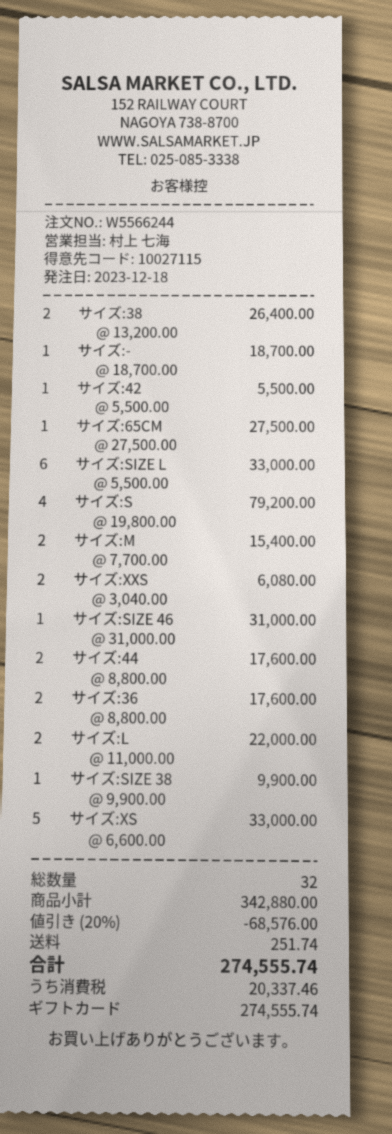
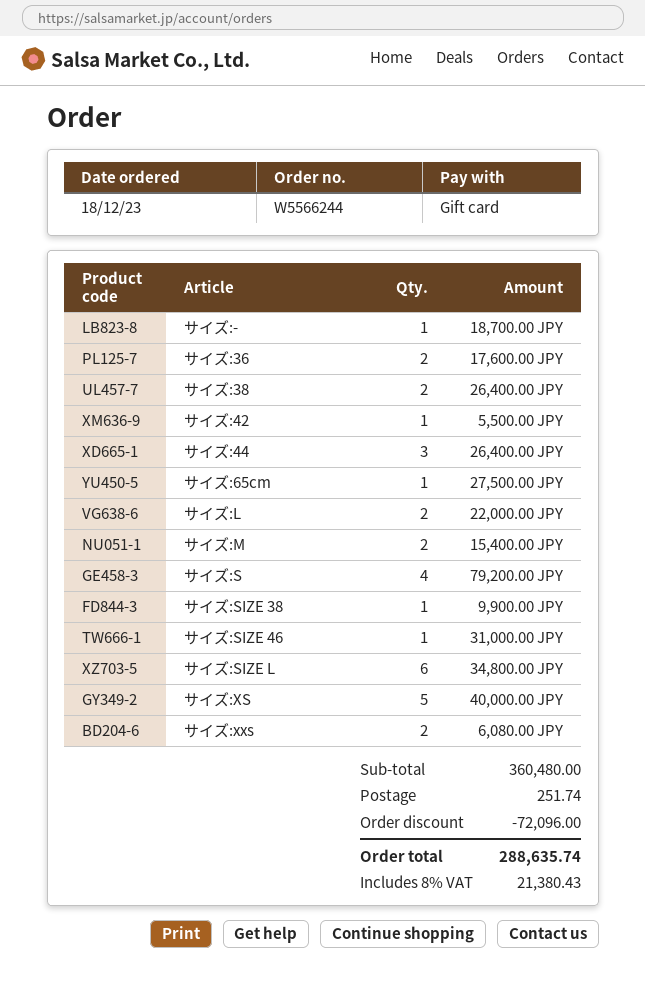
サイズ:SIZE L: 6 for 33000.00 -> 6 for 34800.00
サイズ:44: 2 for 17600.00 -> 3 for 26400.00
サイズ:XS: 5 for 33000.00 -> 5 for 40000.00
subtotal: 342880.00 -> 360480.00
discount: 68576.00 -> 72096.00
tax: 20337.46 -> 21380.43
total: 274555.74 -> 288635.74

